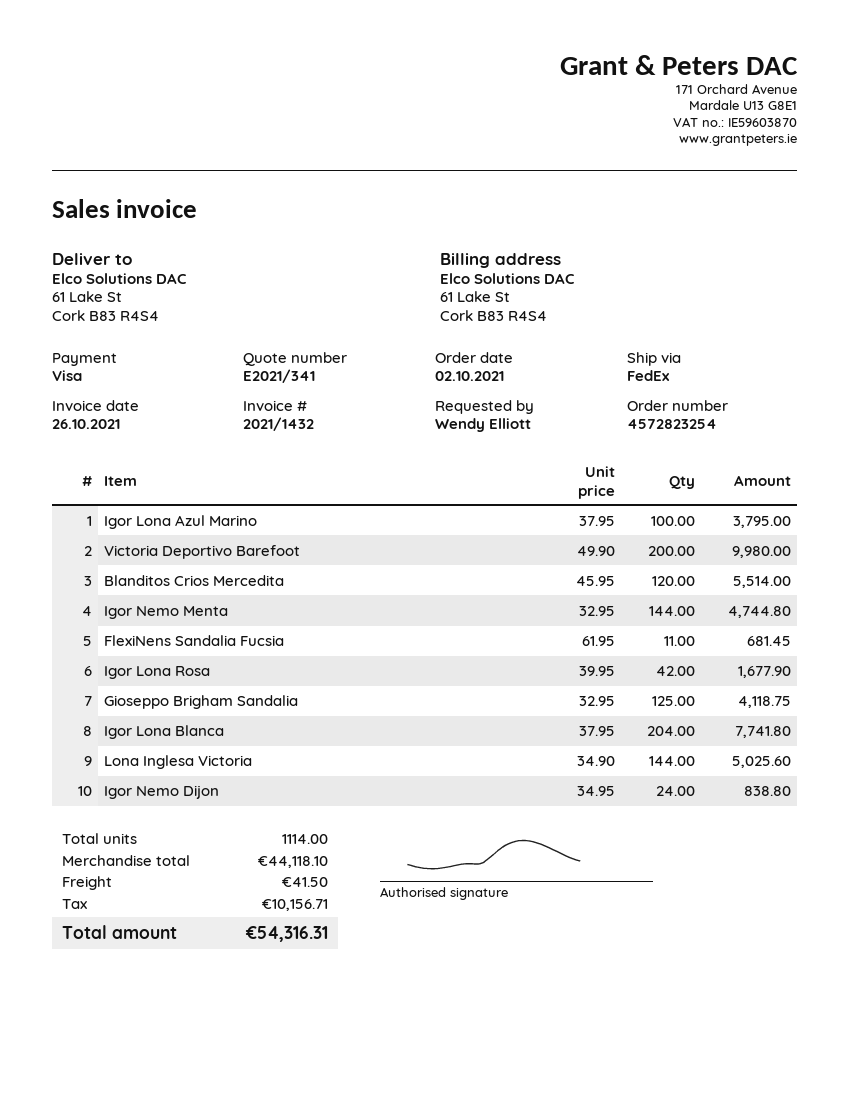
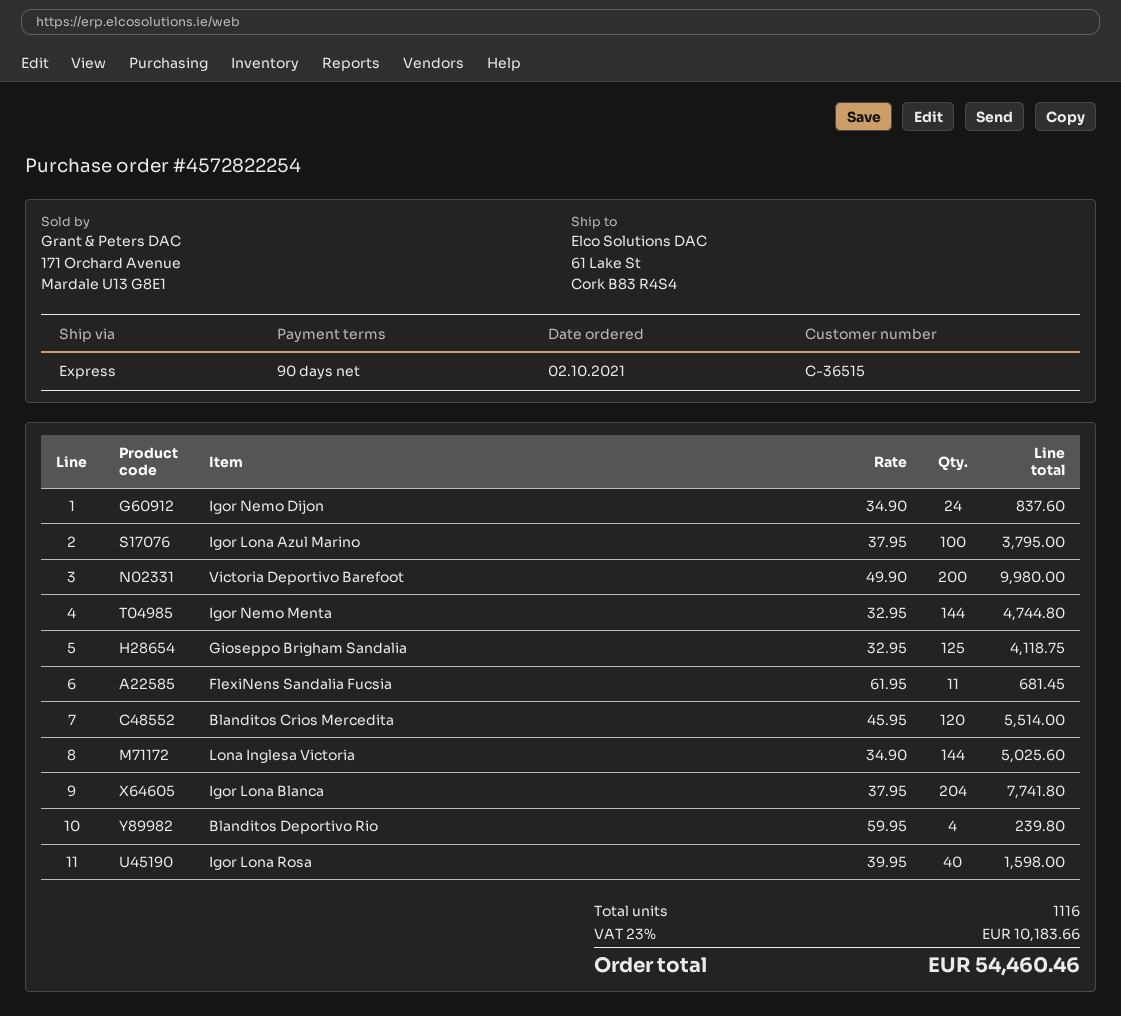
order number: 4572823254 -> 4572822254
shipping method: FedEx -> express
Igor Lona Rosa: 42 x 39.95 = 1677.90 -> 40 x 39.95 = 1598.00
Igor Nemo Dijon: 24 x 34.95 = 838.80 -> 24 x 34.90 = 837.60
Blanditos Deportivo Rio: none -> 4 x 59.95 = 239.80
total quantity: 1114 -> 1116
shipping: 41.50 -> none
tax: 10156.71 -> 10183.66
total: 54316.31 -> 54460.46

